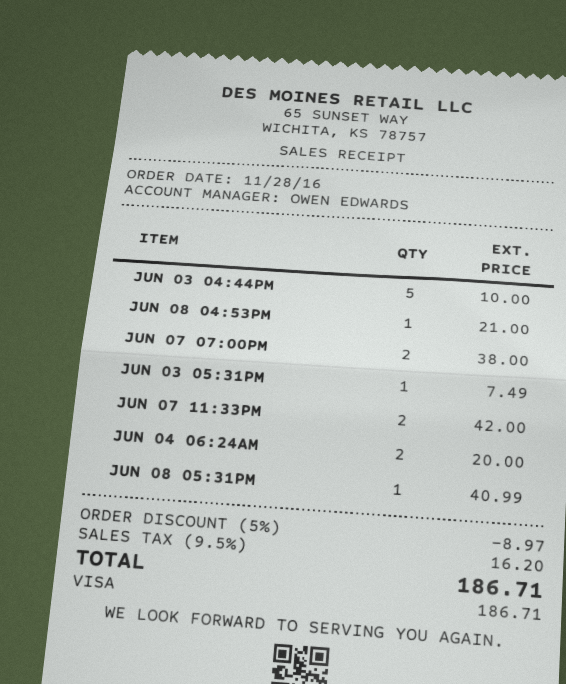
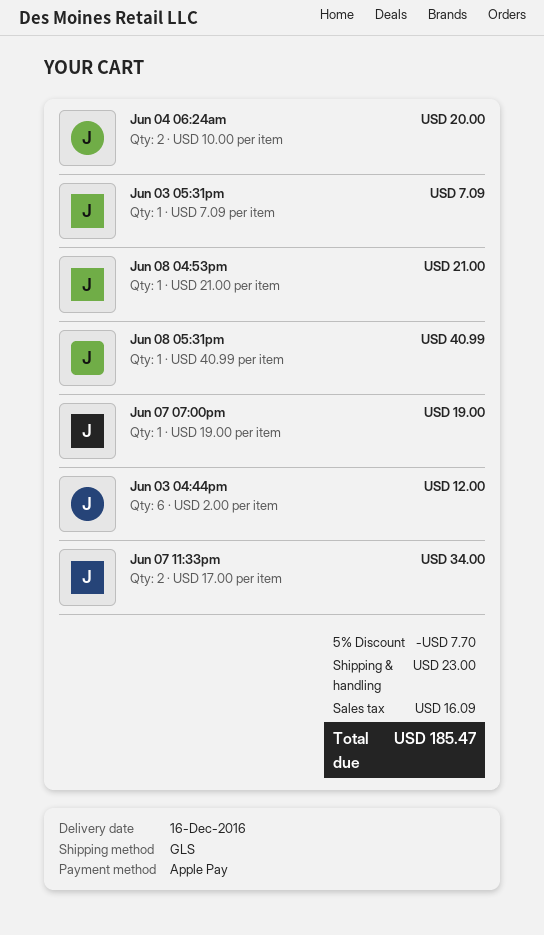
payment method: Visa -> Apple Pay
JUN 03 04:44PM: 5 for 10.00 -> 6 for 12.00
JUN 07 07:00PM: 2 for 38.00 -> 1 for 19.00
JUN 03 05:31PM: 1 for 7.49 -> 1 for 7.09
JUN 07 11:33PM: 2 for 42.00 -> 2 for 34.00
discount: 5% = 8.97 -> 5% = 7.70
shipping: none -> 23.00
tax: 16.20 -> 16.09
total: 186.71 -> 185.47

